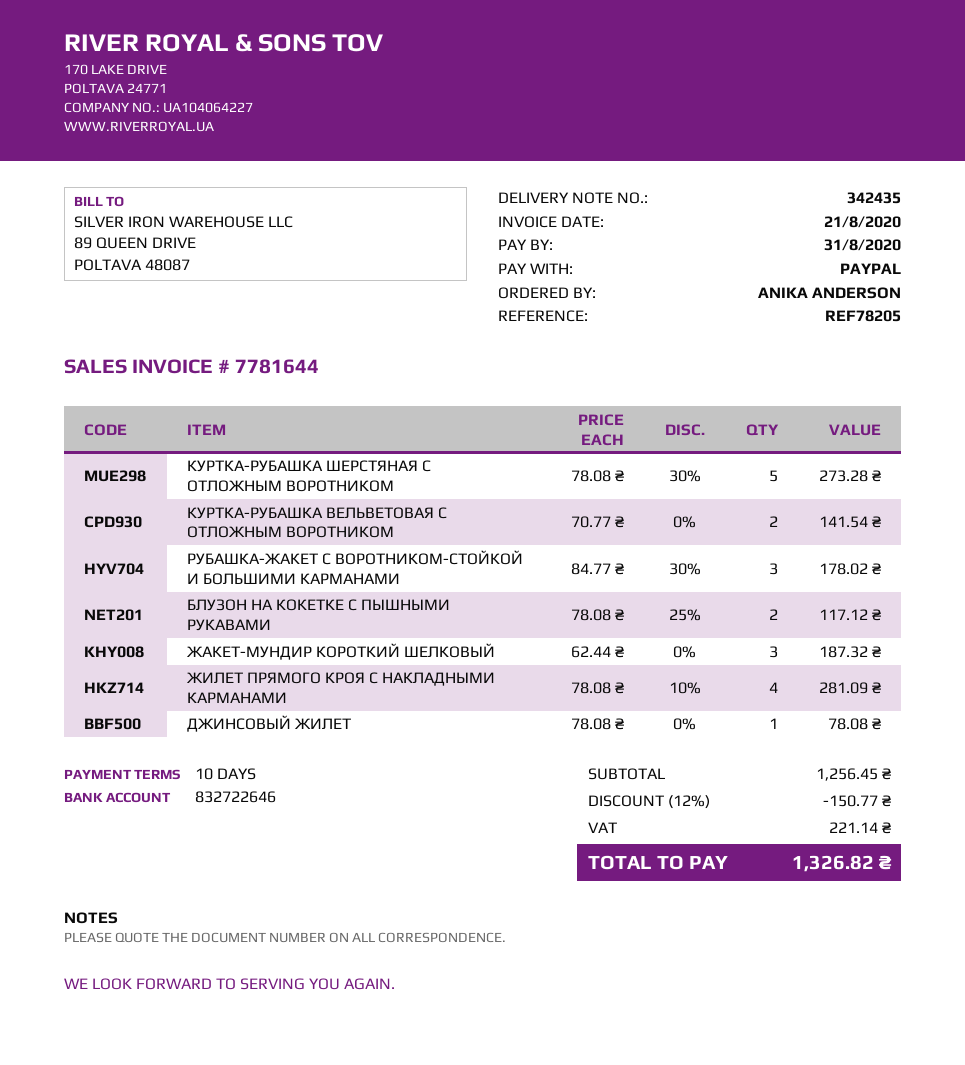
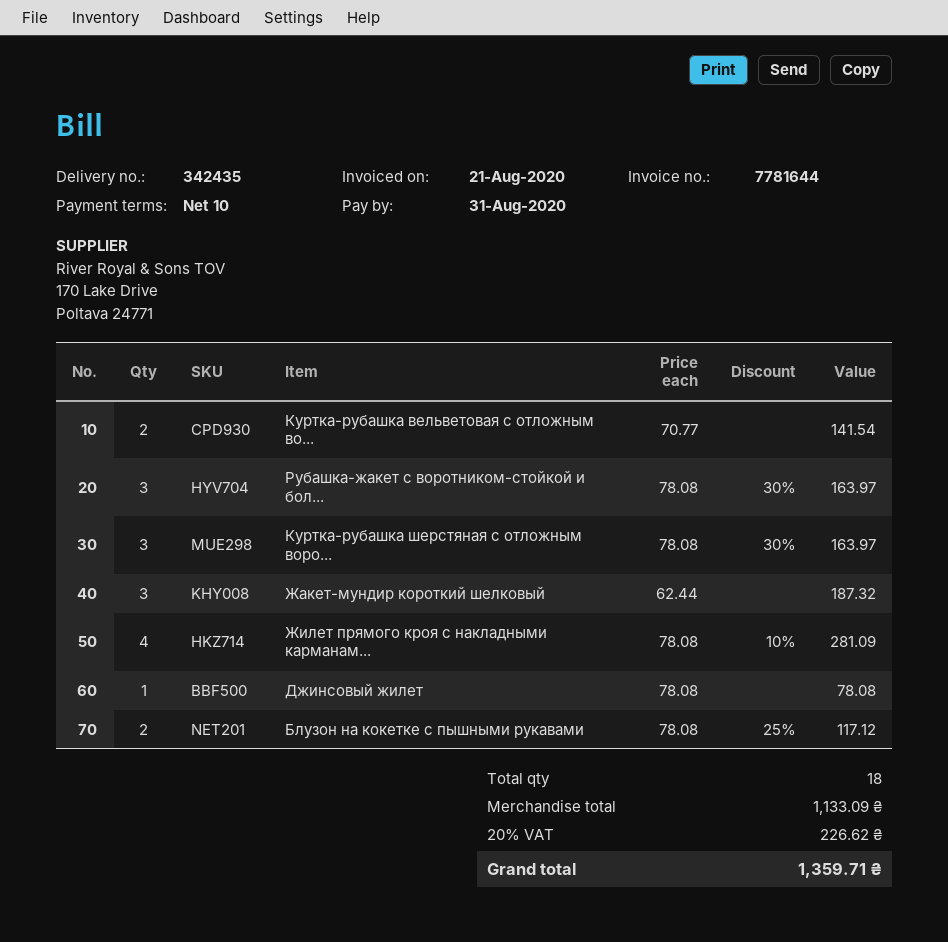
КУРТКА-РУБАШКА ШЕРСТЯНАЯ С ОТЛОЖНЫМ ВОРОТНИКОМ: 5 x 78.08 - 30% = 273.28 -> 3 x 78.08 - 30% = 163.97
РУБАШКА-ЖАКЕТ С ВОРОТНИКОМ-СТОЙКОЙ И БОЛЬШИМИ КАРМАНАМИ: 3 x 84.77 - 30% = 178.02 -> 3 x 78.08 - 30% = 163.97
subtotal: 1256.45 -> 1133.09
discount: 12% = 150.77 -> none
tax: 221.14 -> 226.62
total: 1326.82 -> 1359.71

